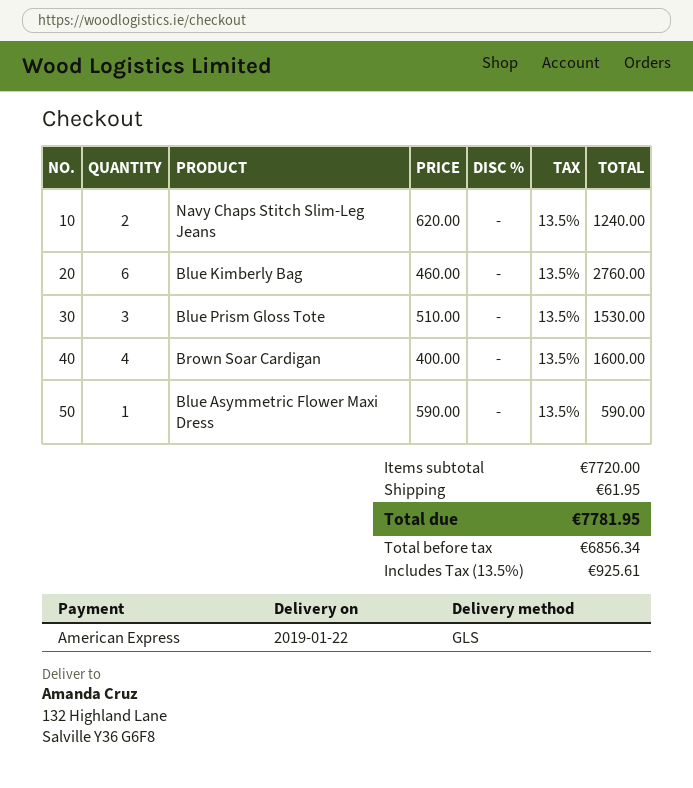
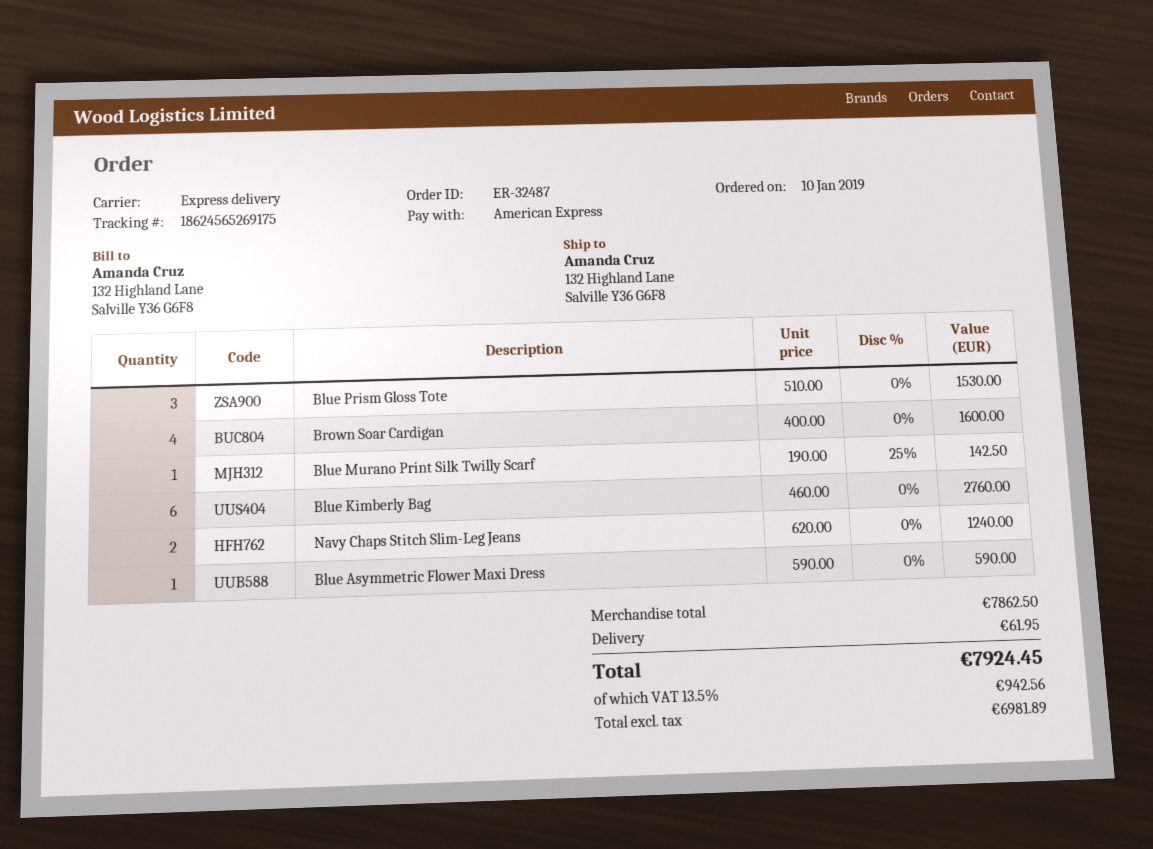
shipping method: GLS -> express
Blue Murano Print Silk Twilly Scarf: none -> 1 x 190.00 - 25% = 142.50
subtotal: 7720.00 -> 7862.50
net: 6856.34 -> 6981.89
tax: 13.5% = 925.61 -> 13.5% = 942.56
total: 7781.95 -> 7924.45

